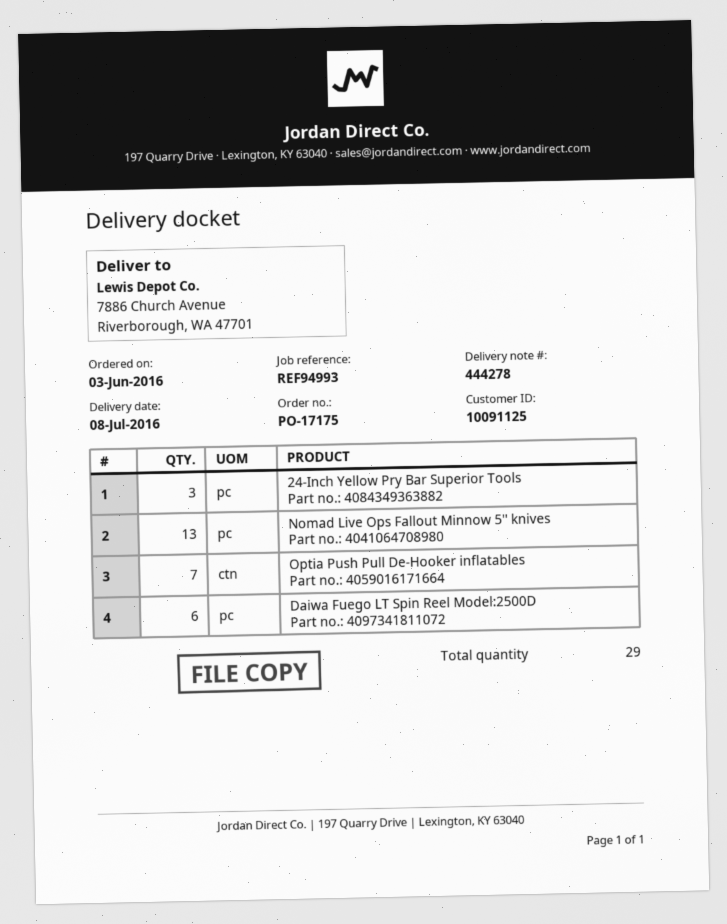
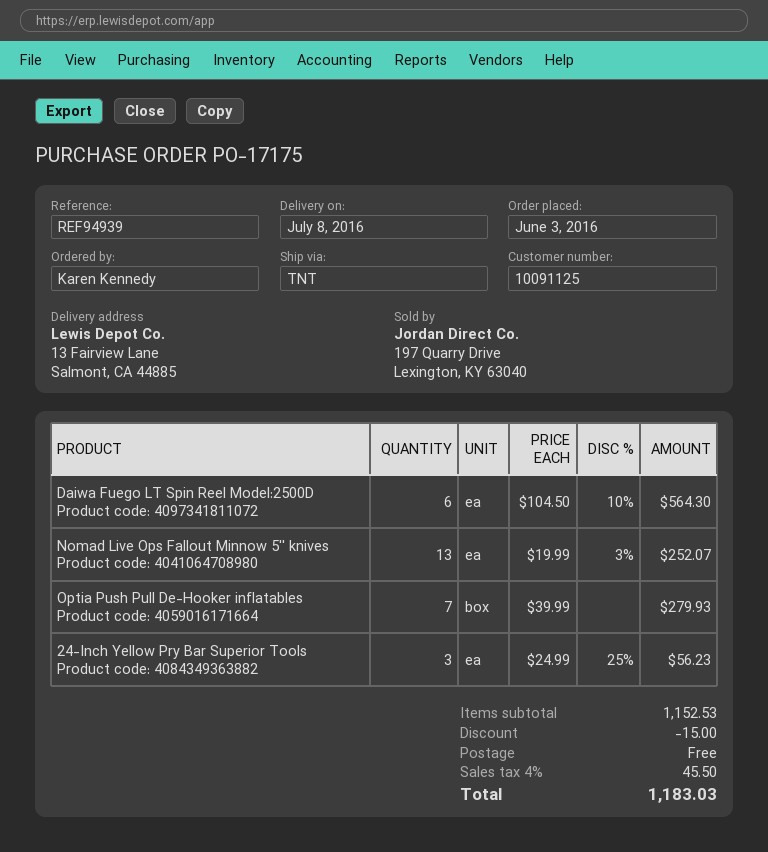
reference: REF94993 -> REF94939
ship to: 7886 Church Avenue, Riverborough, WA 47701 -> 13 Fairview Lane, Salmont, CA 44885

